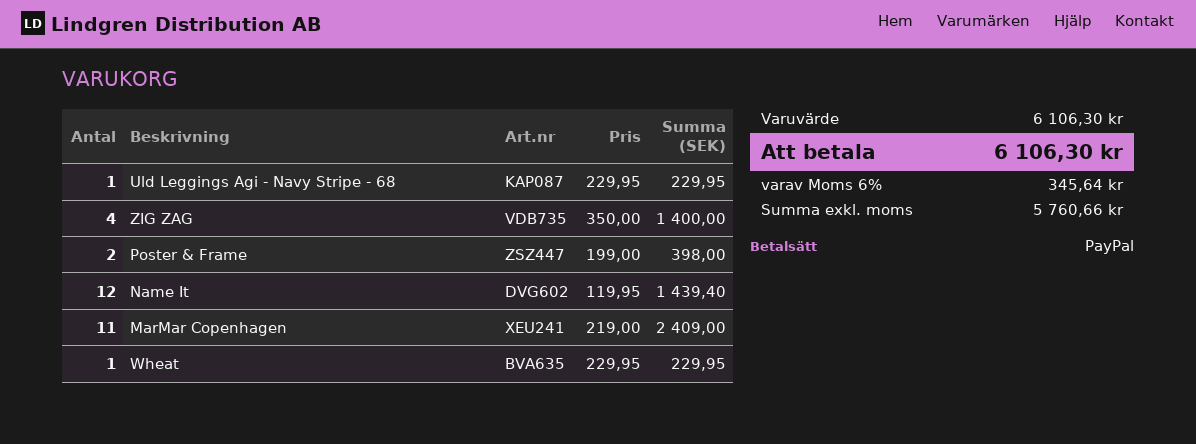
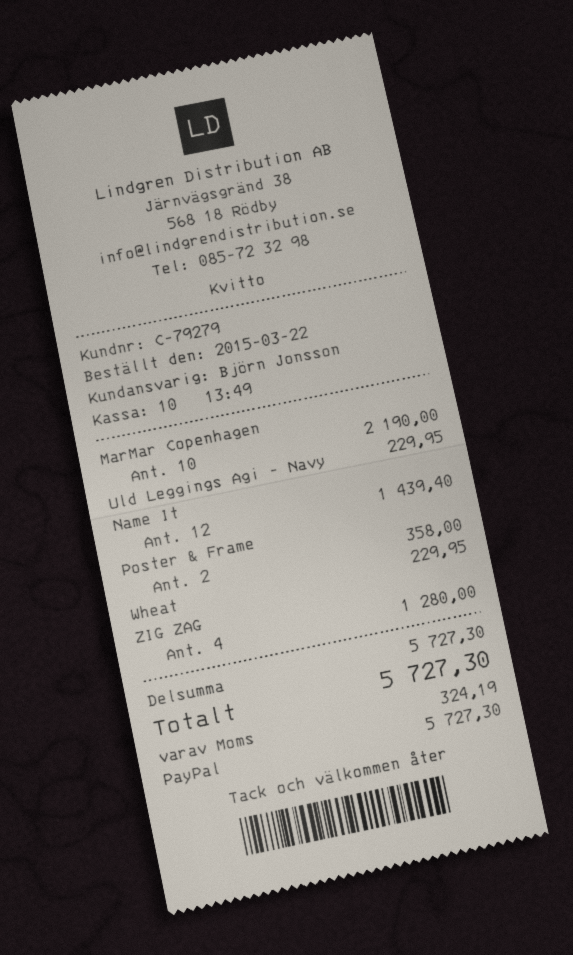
ZIG ZAG: 4 for 1400.00 -> 4 for 1280.00
Poster & Frame: 2 for 398.00 -> 2 for 358.00
MarMar Copenhagen: 11 for 2409.00 -> 10 for 2190.00
subtotal: 6106.30 -> 5727.30
tax: 345.64 -> 324.19
total: 6106.30 -> 5727.30

